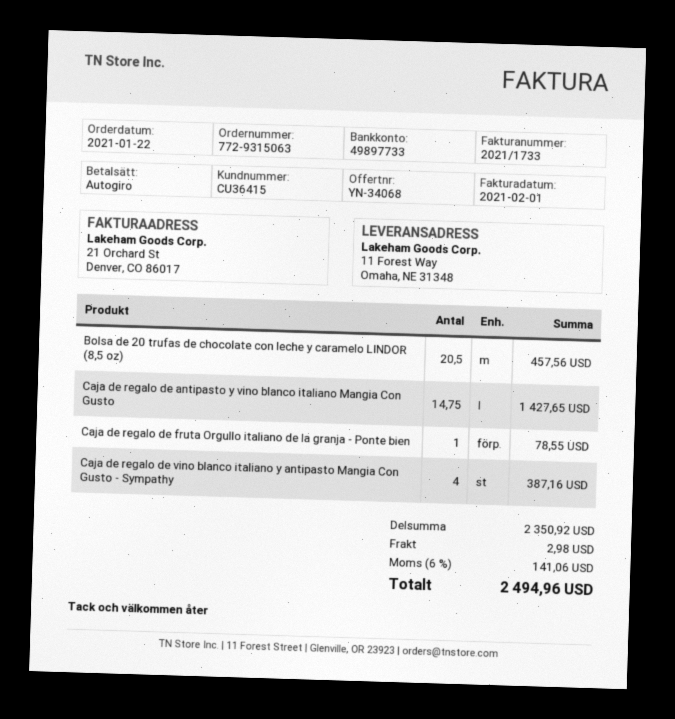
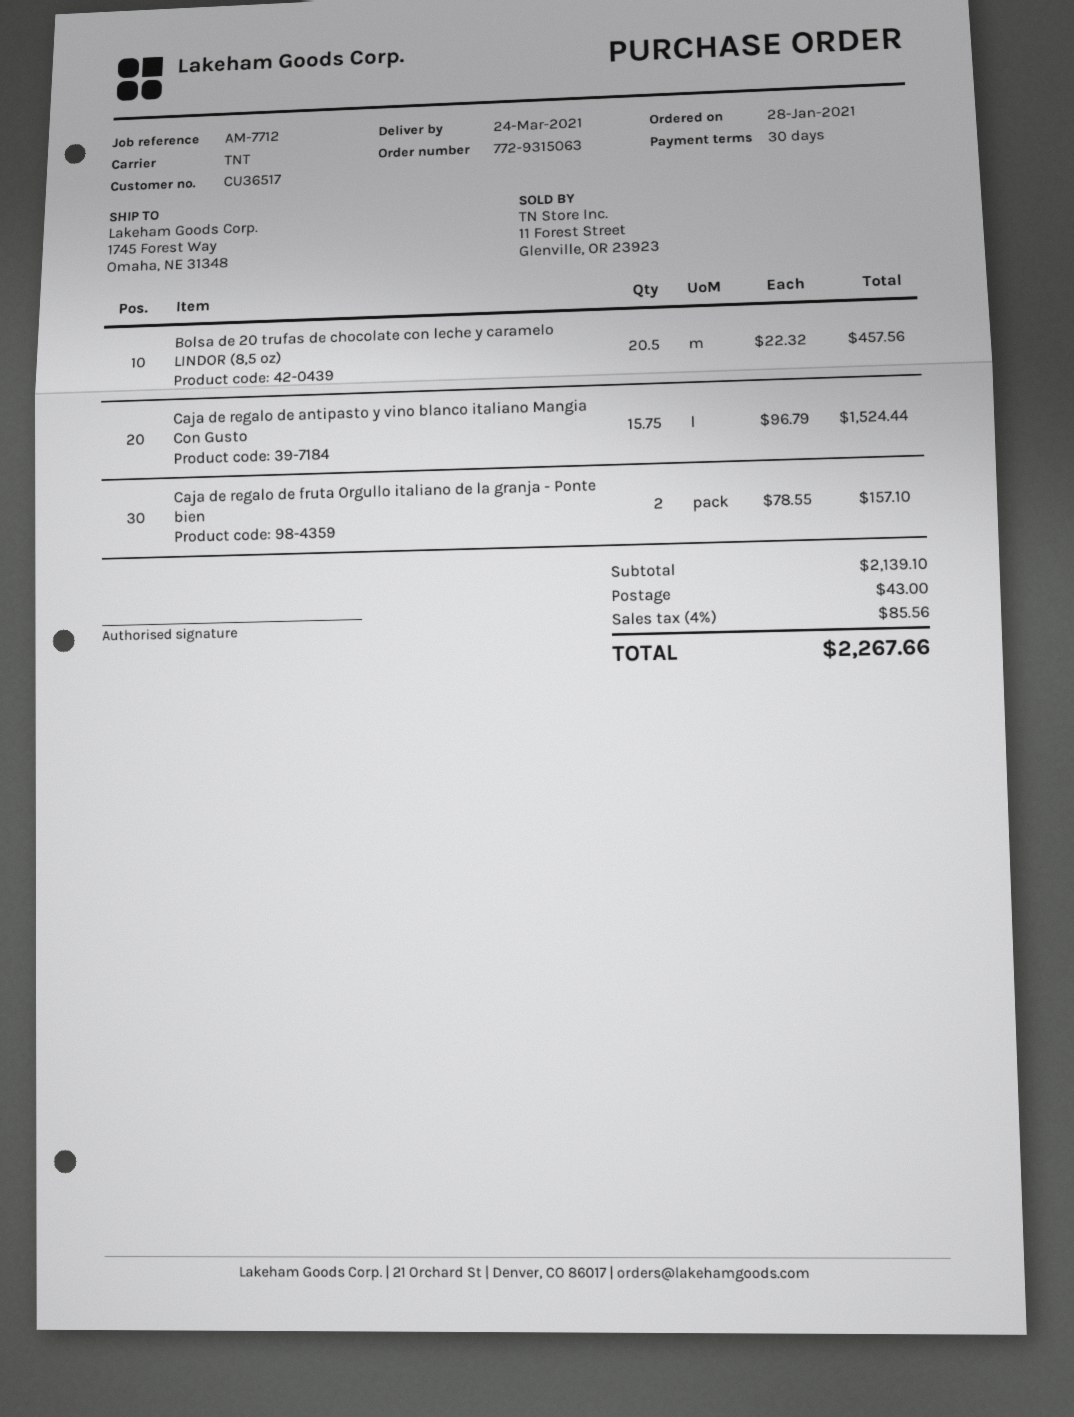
order date: 2021-01-22 -> 2021-01-28
customer number: CU36415 -> CU36517
ship to: 11 Forest Way, Omaha, NE 31348 -> 1745 Forest Way, Omaha, NE 31348
Caja de regalo de antipasto y vino blanco italiano Mangia Con Gusto: 14.75 for 1427.65 -> 15.75 for 1524.44
Caja de regalo de fruta Orgullo italiano de la granja - Ponte bien: 1 for 78.55 -> 2 for 157.10
Caja de regalo de vino blanco italiano y antipasto Mangia Con Gusto - Sympathy: 4 for 387.16 -> none
subtotal: 2350.92 -> 2139.10
shipping: 2.98 -> 43.00
tax: 6% = 141.06 -> 4% = 85.56
total: 2494.96 -> 2267.66

